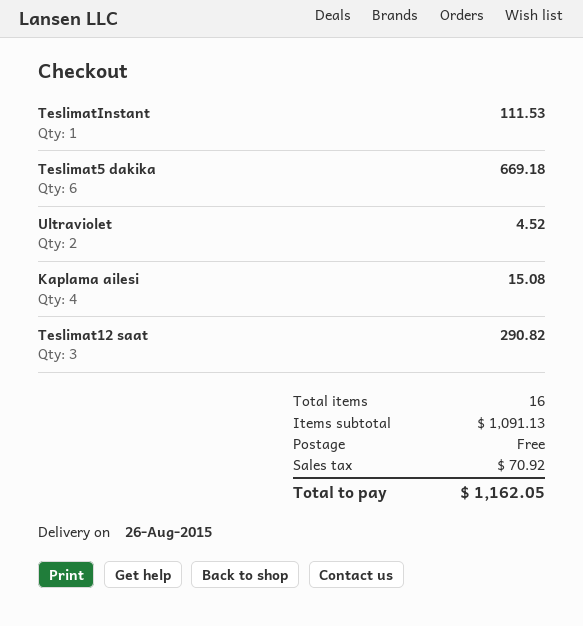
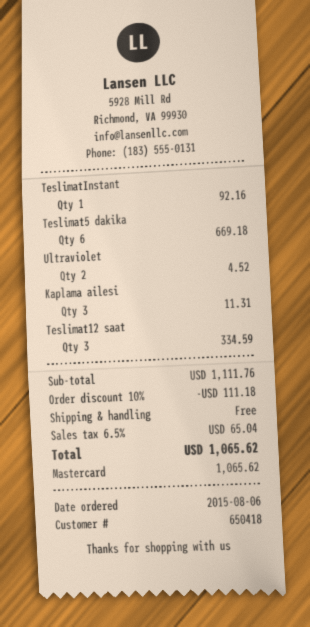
TeslimatInstant: 1 for 111.53 -> 1 for 92.16
Kaplama ailesi: 4 for 15.08 -> 3 for 11.31
Teslimat12 saat: 3 for 290.82 -> 3 for 334.59
subtotal: 1091.13 -> 1111.76
discount: none -> 10% = 111.18
tax: 70.92 -> 65.04
total: 1162.05 -> 1065.62

